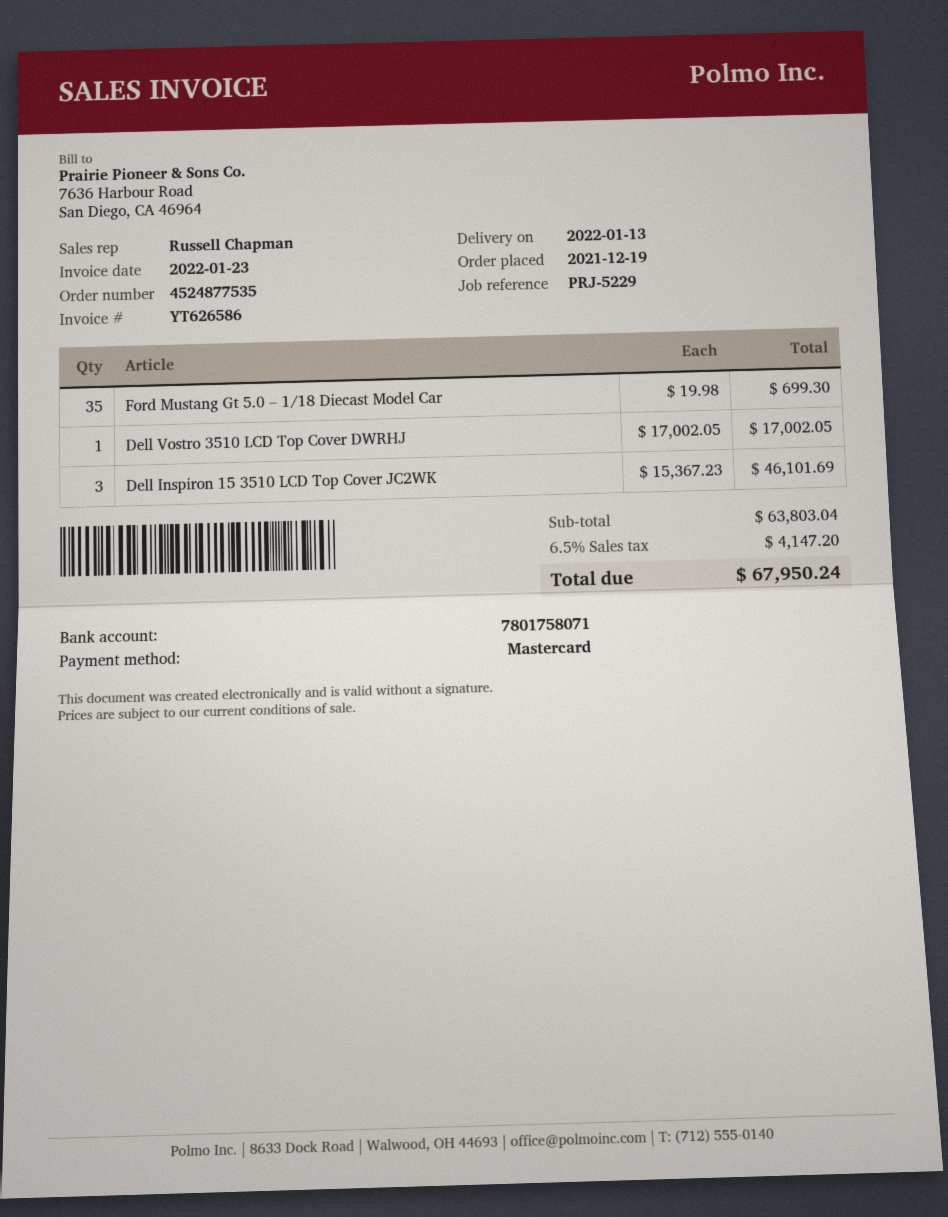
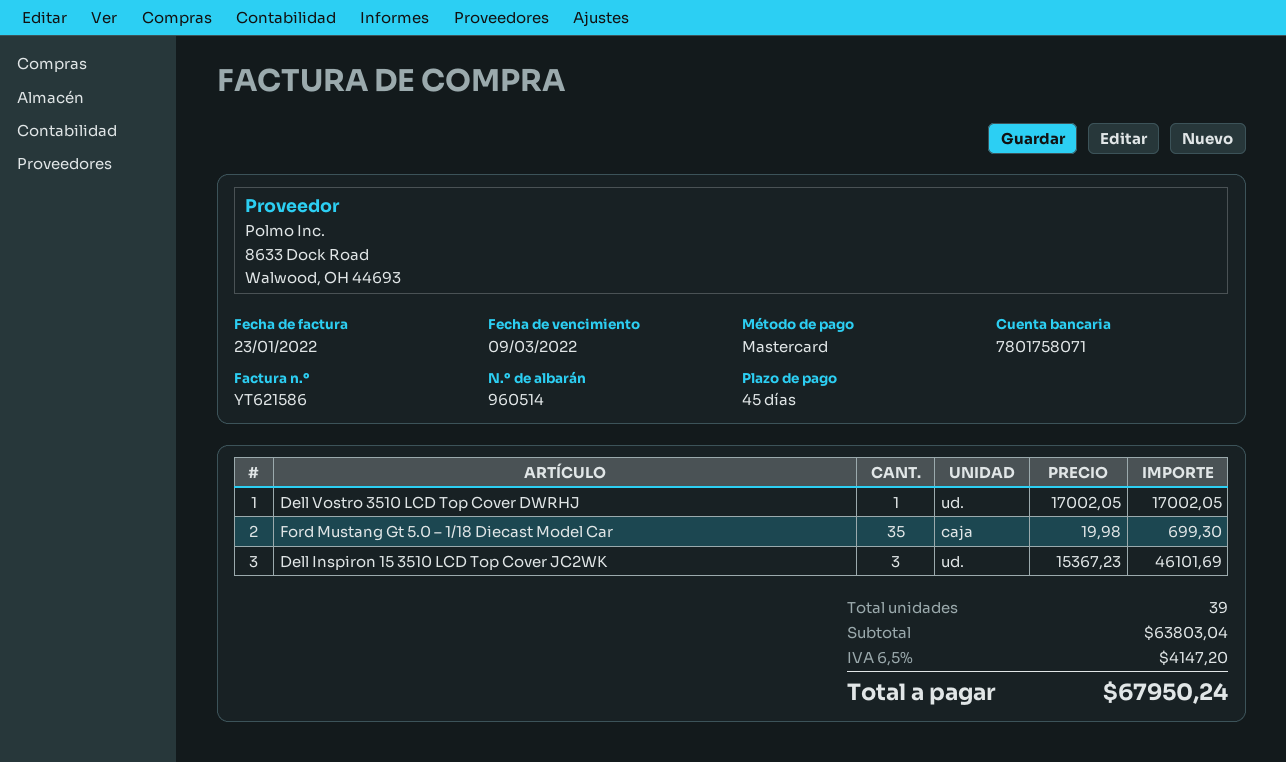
invoice number: YT626586 -> YT621586

